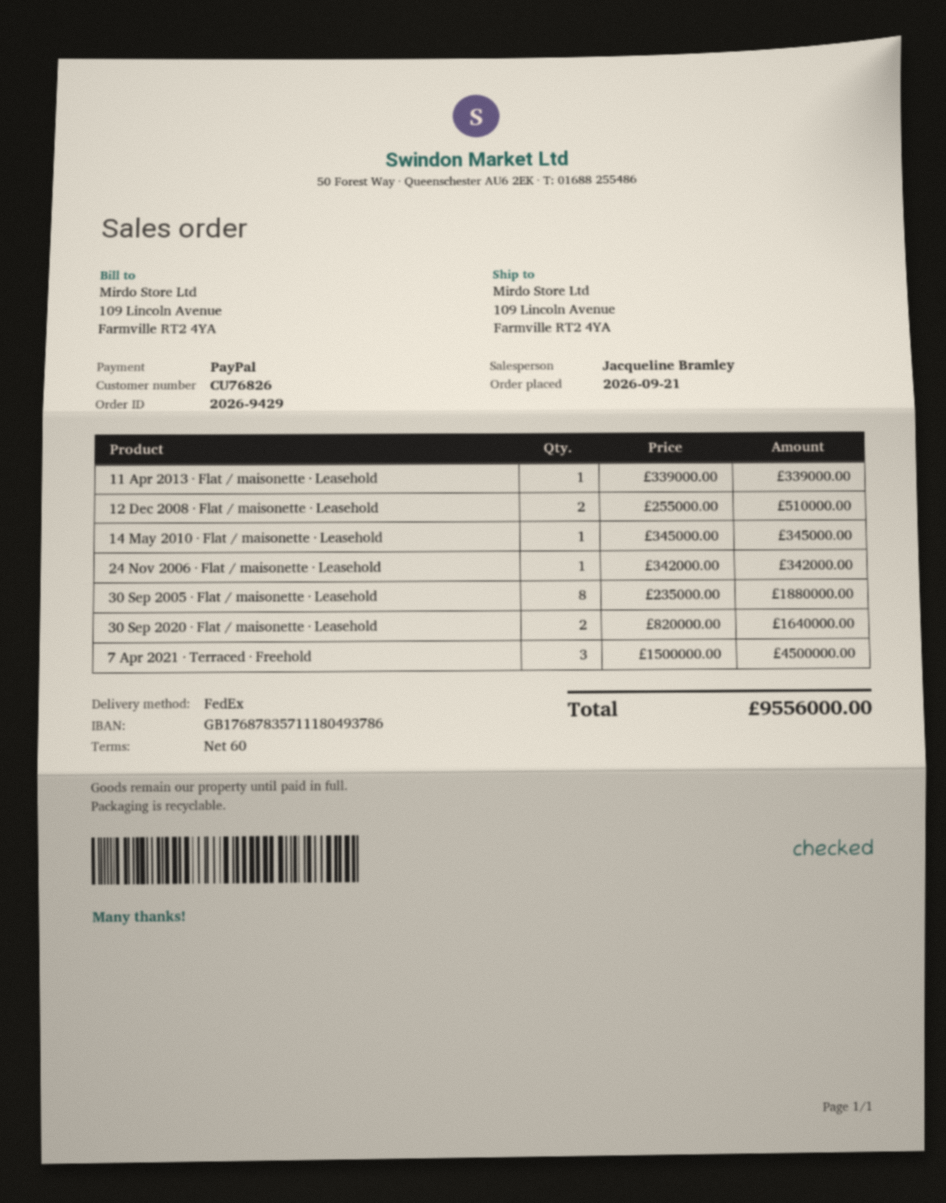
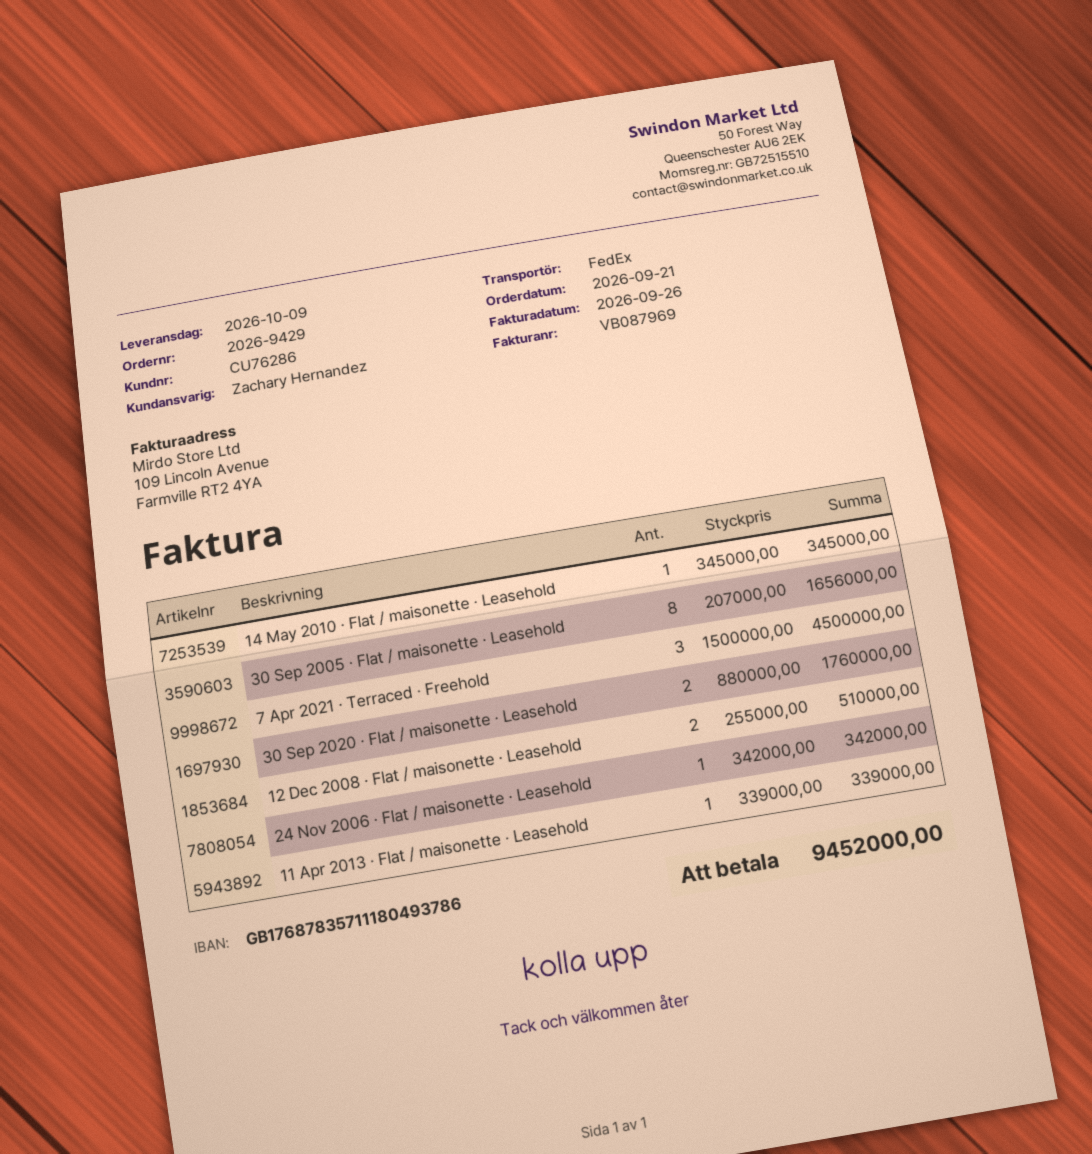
customer number: CU76826 -> CU76286
sales rep: Jacqueline Bramley -> Zachary Hernandez
30 Sep 2005 · Flat / maisonette · Leasehold: 8 x 235000.00 = 1880000.00 -> 8 x 207000.00 = 1656000.00
30 Sep 2020 · Flat / maisonette · Leasehold: 2 x 820000.00 = 1640000.00 -> 2 x 880000.00 = 1760000.00
total: 9556000.00 -> 9452000.00

